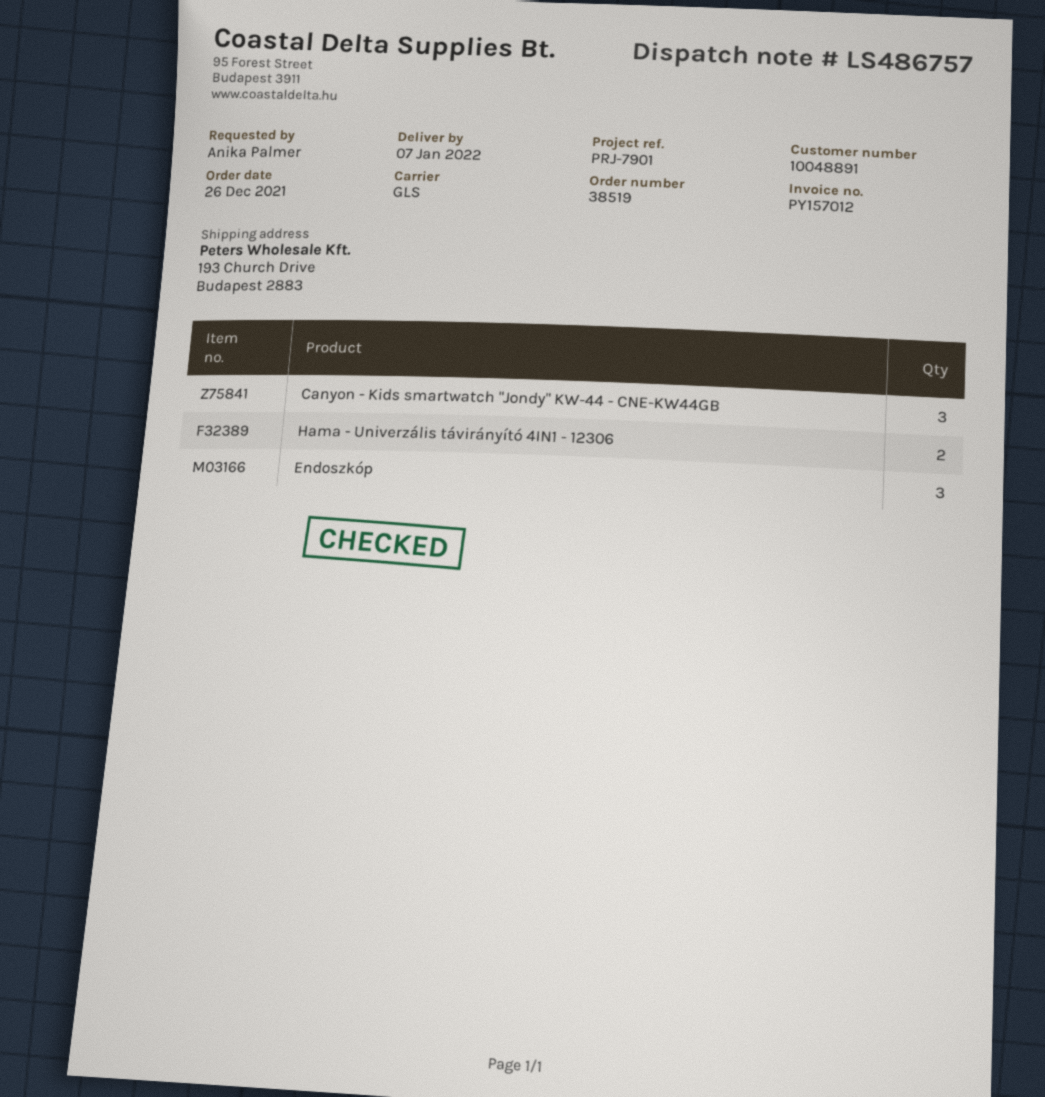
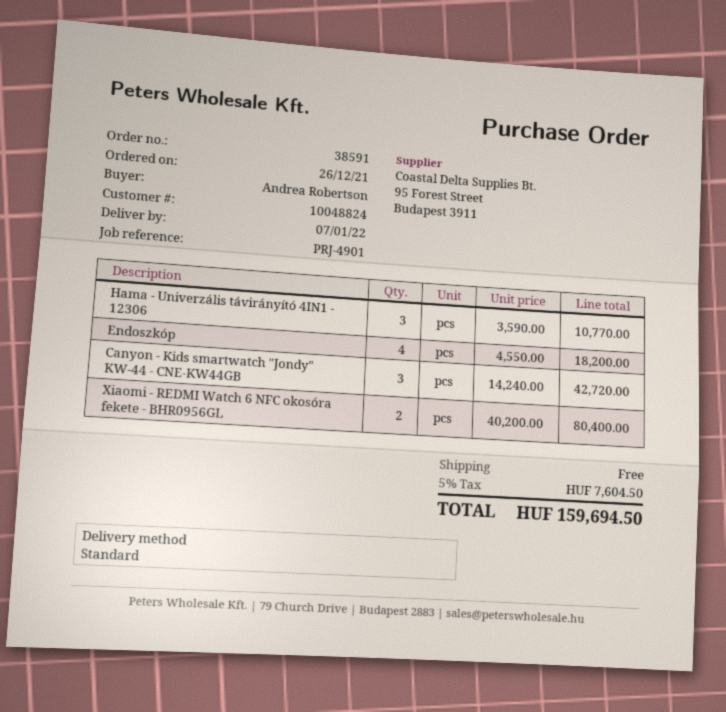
order number: 38519 -> 38591
customer number: 10048891 -> 10048824
reference: PRJ-7901 -> PRJ-4901
ordered by: Anika Palmer -> Andrea Robertson
shipping method: GLS -> standard
Hama - Univerzális távirányító 4IN1 - 12306: 2 -> 3
Endoszkóp: 3 -> 4
Xiaomi - REDMI Watch 6 NFC okosóra fekete - BHR0956GL: none -> 2

